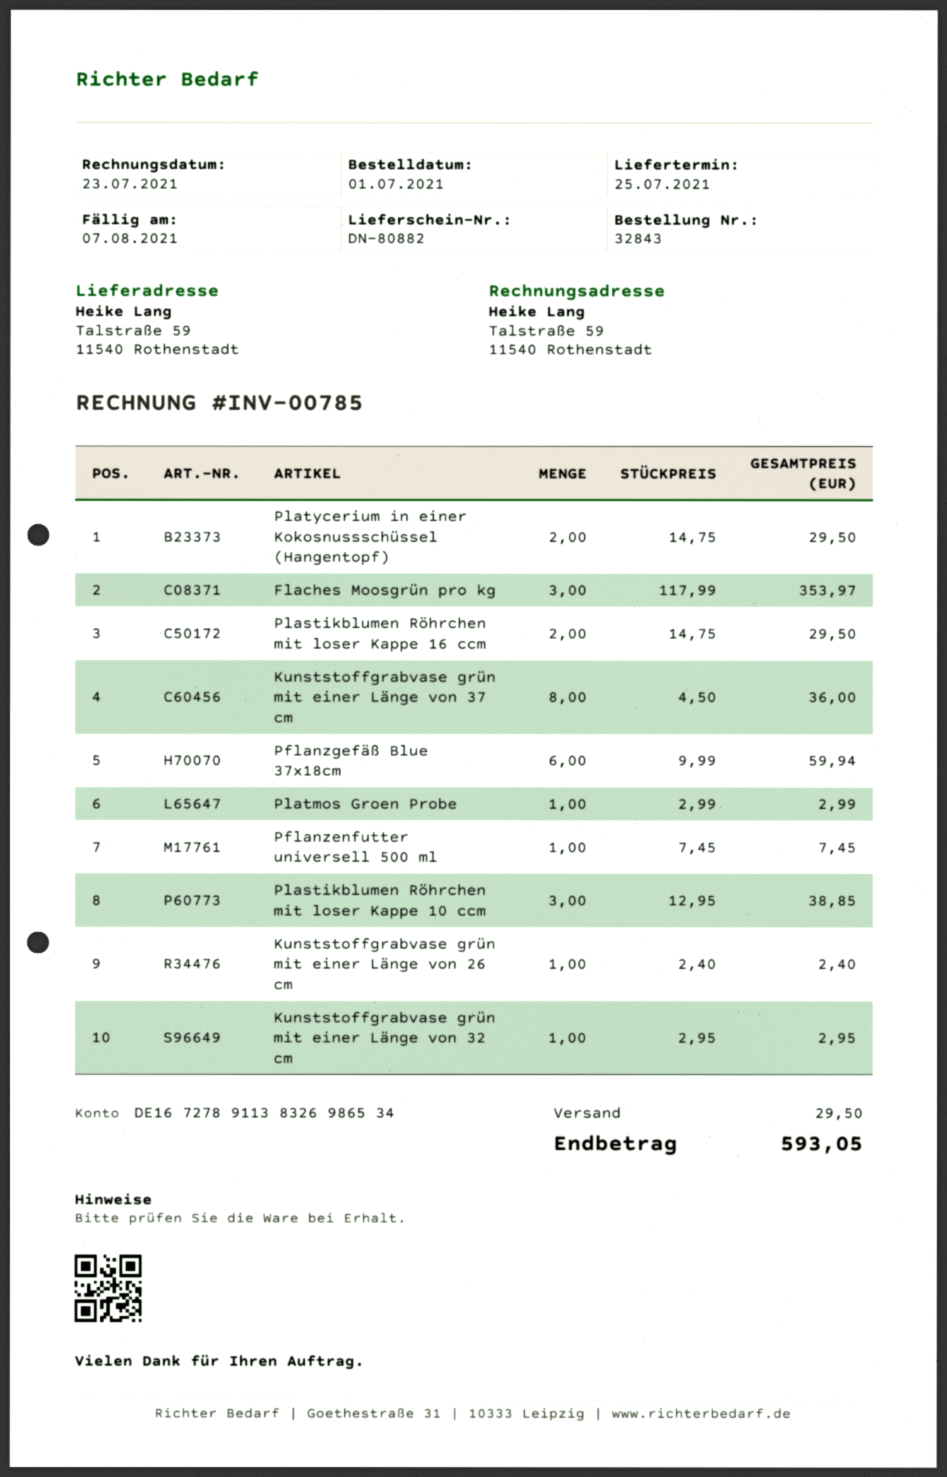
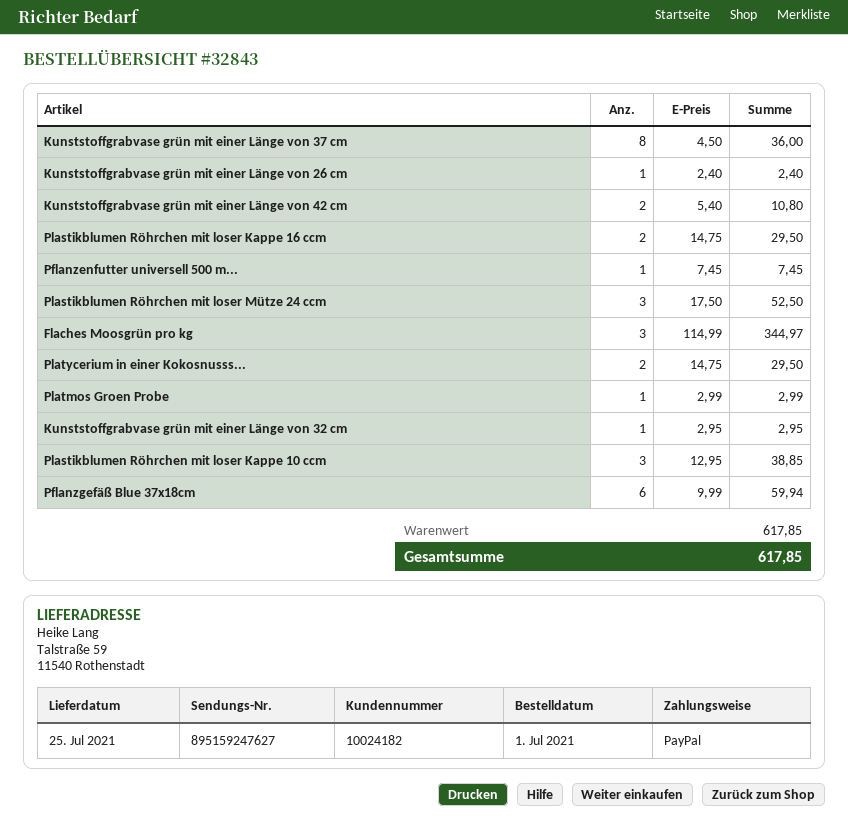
Flaches Moosgrün pro kg: 3 x 117.99 = 353.97 -> 3 x 114.99 = 344.97
Kunststoffgrabvase grün mit einer Länge von 42 cm: none -> 2 x 5.40 = 10.80
Plastikblumen Röhrchen mit loser Mütze 24 ccm: none -> 3 x 17.50 = 52.50
shipping: 29.50 -> none
total: 593.05 -> 617.85

